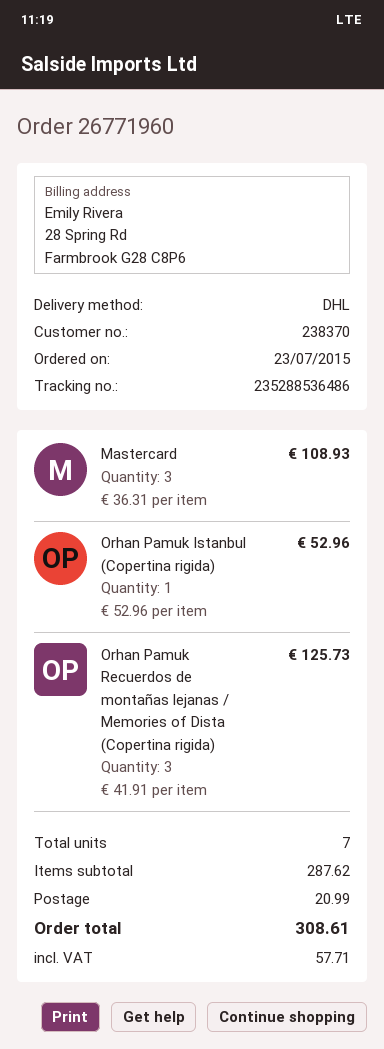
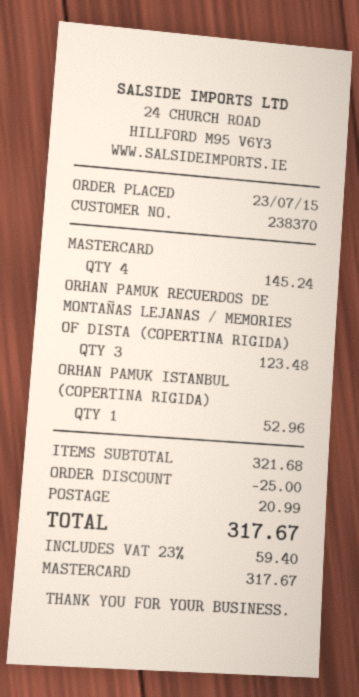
Mastercard: 3 for 108.93 -> 4 for 145.24
Orhan Pamuk Recuerdos de montañas lejanas / Memories of Dista (Copertina rigida): 3 for 125.73 -> 3 for 123.48
subtotal: 287.62 -> 321.68
discount: none -> 25.00
tax: 57.71 -> 59.40
total: 308.61 -> 317.67

